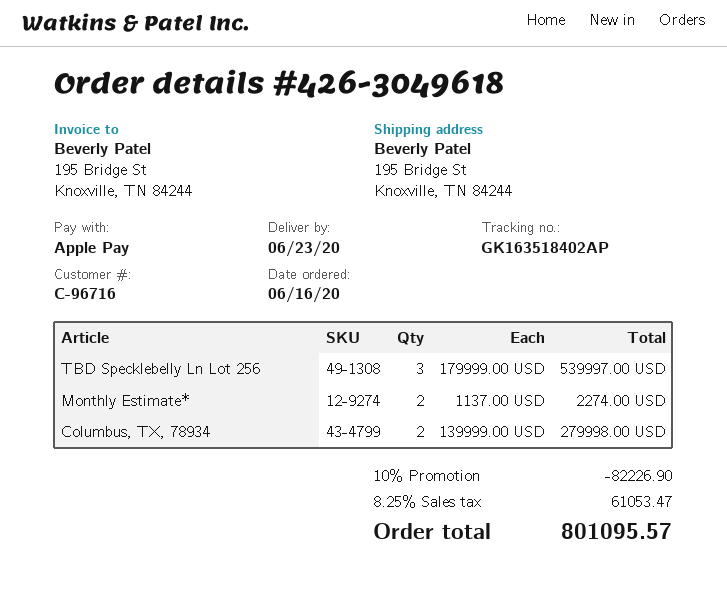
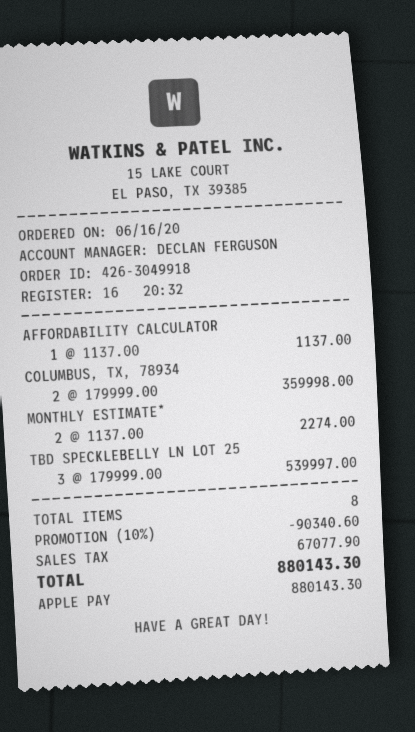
order number: 426-3049618 -> 426-3049918
Columbus, TX, 78934: 2 x 139999.00 = 279998.00 -> 2 x 179999.00 = 359998.00
AFFORDABILITY CALCULATOR: none -> 1 x 1137.00 = 1137.00
discount: 10% = 82226.90 -> 10% = 90340.60
tax: 61053.47 -> 67077.90
total: 801095.57 -> 880143.30

